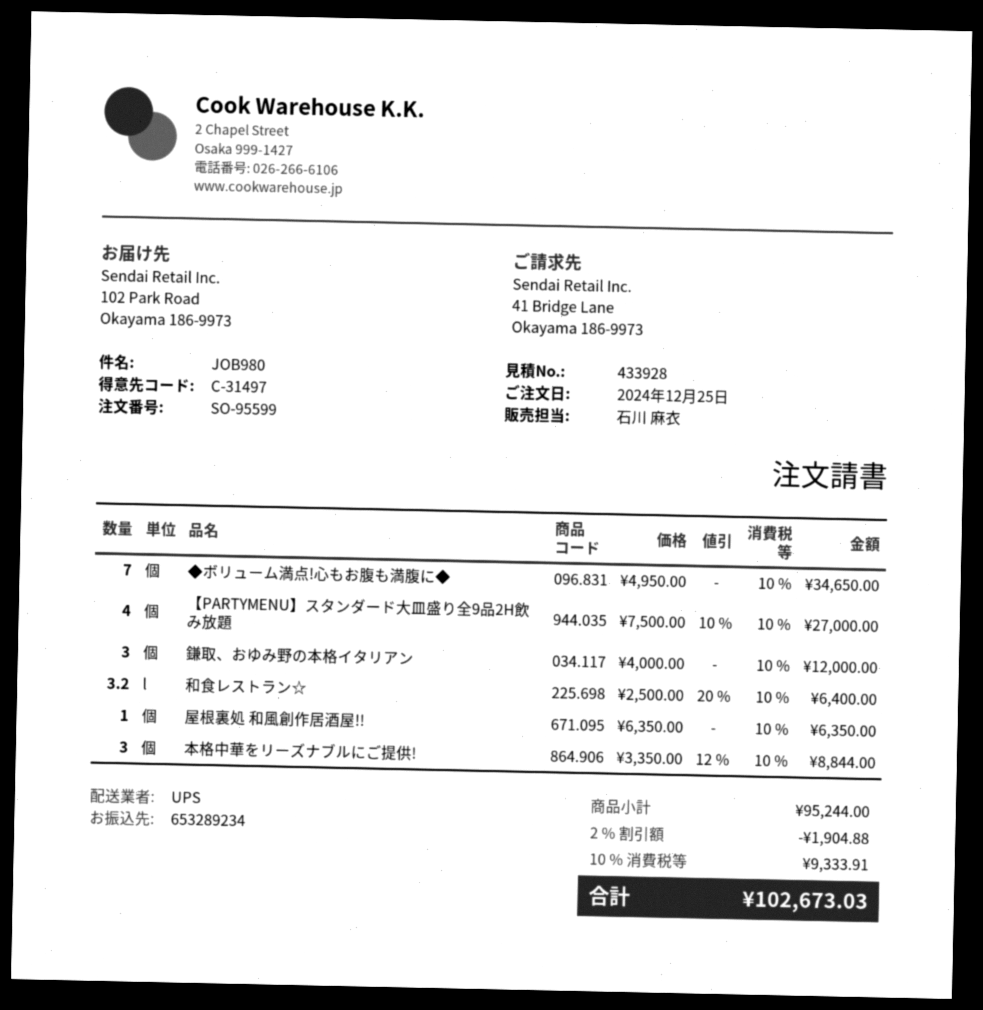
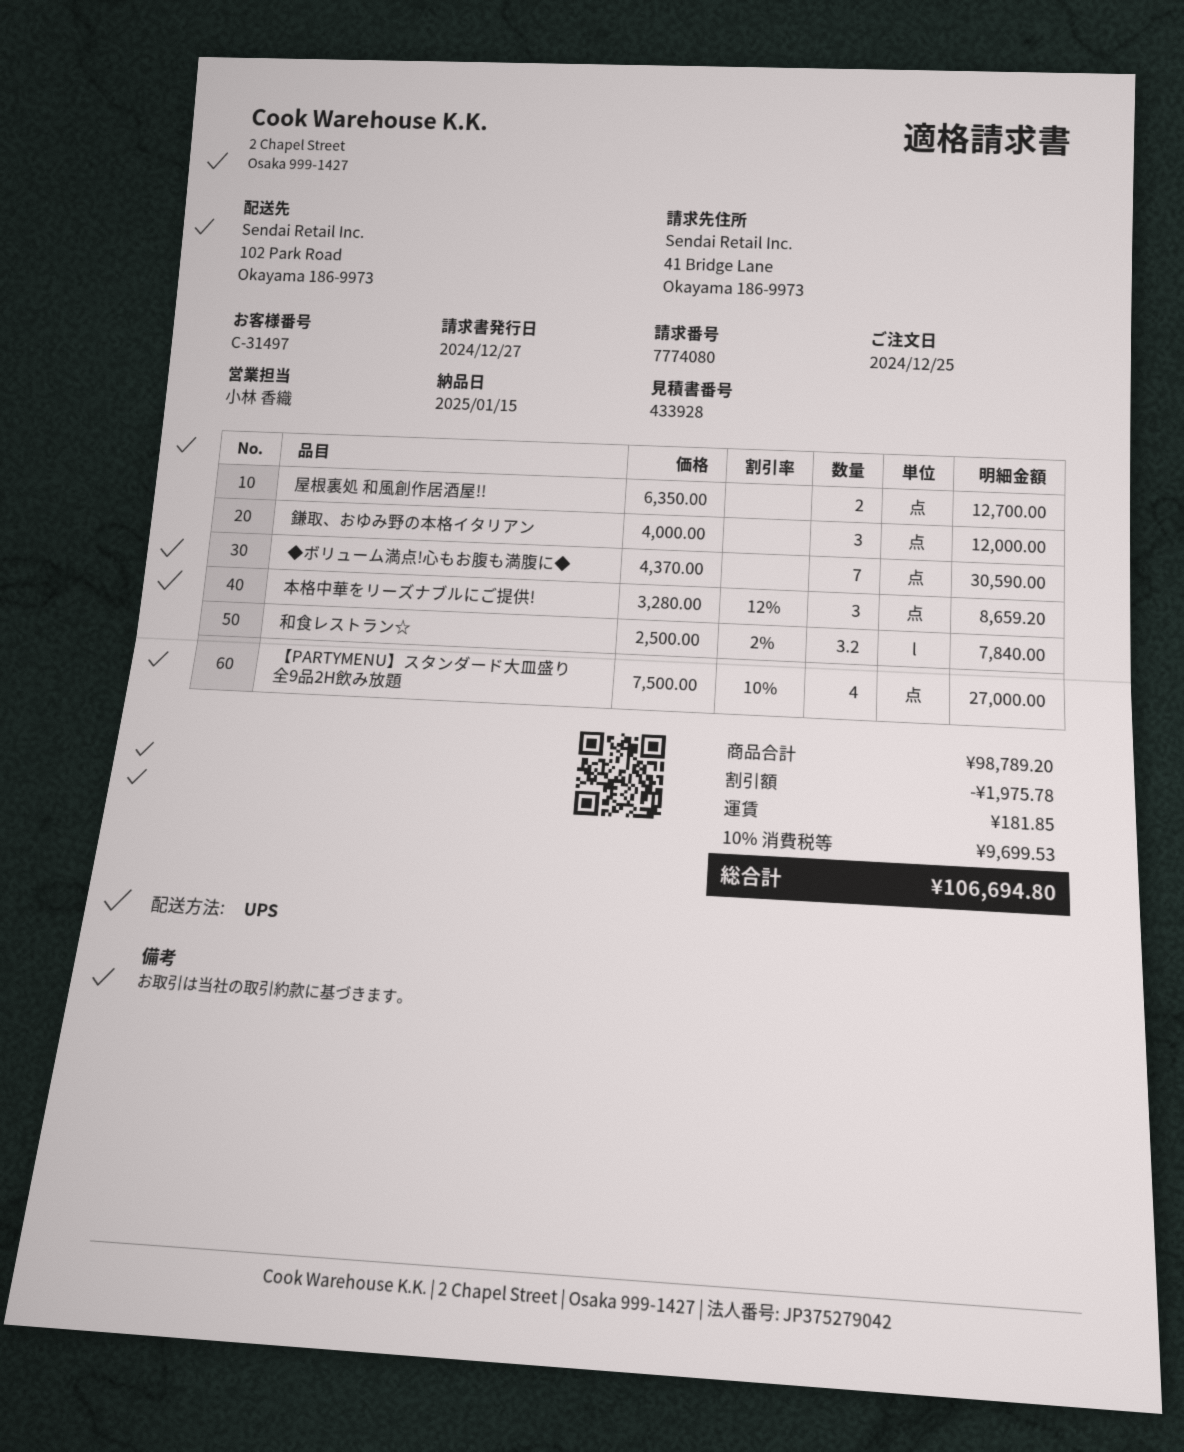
sales rep: 石川 麻衣 -> 小林 香織
◆ボリューム満点!心もお腹も満腹に◆: 7 x 4950.00 = 34650.00 -> 7 x 4370.00 = 30590.00
和食レストラン☆: 3.2 x 2500.00 - 20% = 6400.00 -> 3.2 x 2500.00 - 2% = 7840.00
屋根裏処 和風創作居酒屋!!: 1 x 6350.00 = 6350.00 -> 2 x 6350.00 = 12700.00
本格中華をリーズナブルにご提供!: 3 x 3350.00 - 12% = 8844.00 -> 3 x 3280.00 - 12% = 8659.20
subtotal: 95244.00 -> 98789.20
discount: 1904.88 -> 1975.78
shipping: none -> 181.85
tax: 10% = 9333.91 -> 10% = 9699.53
total: 102673.03 -> 106694.80

